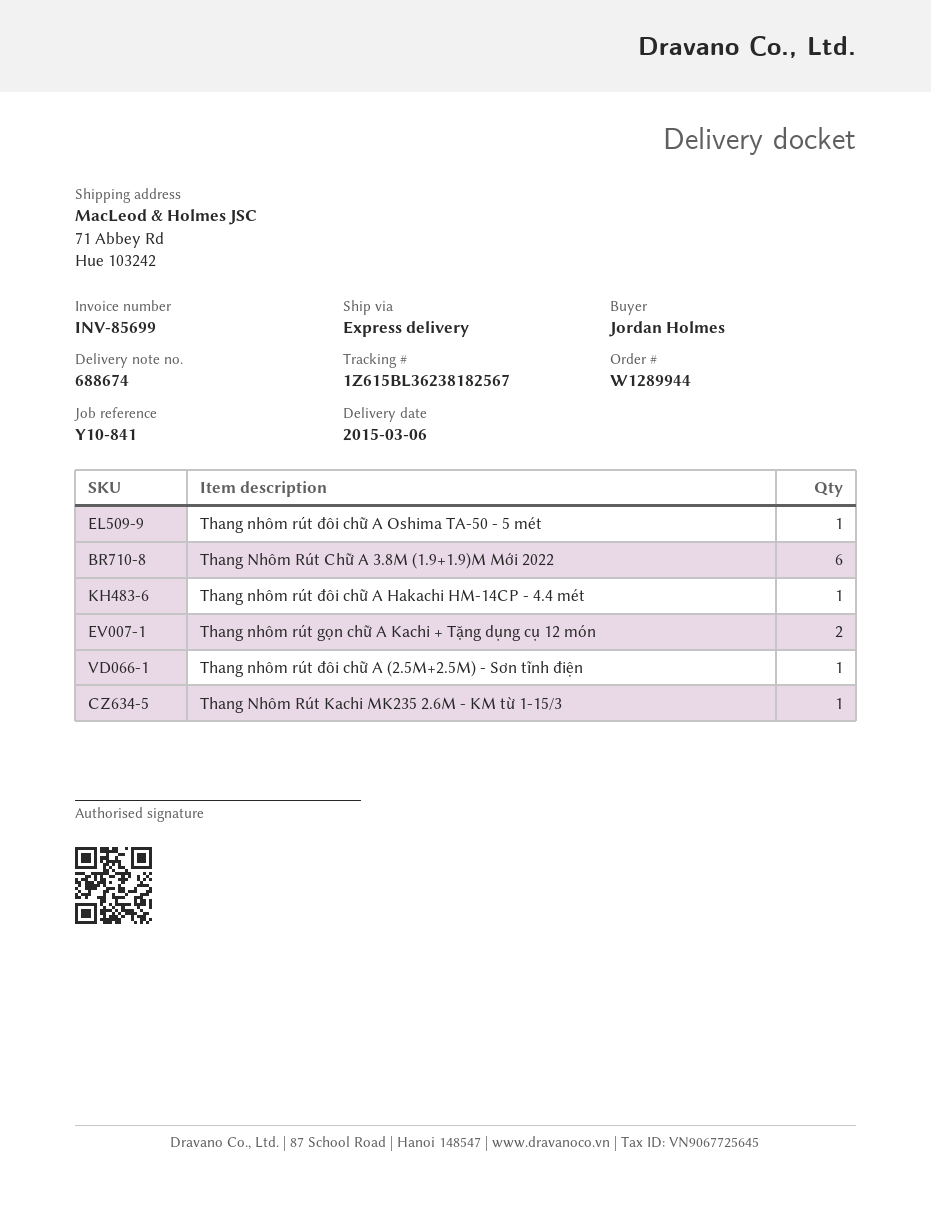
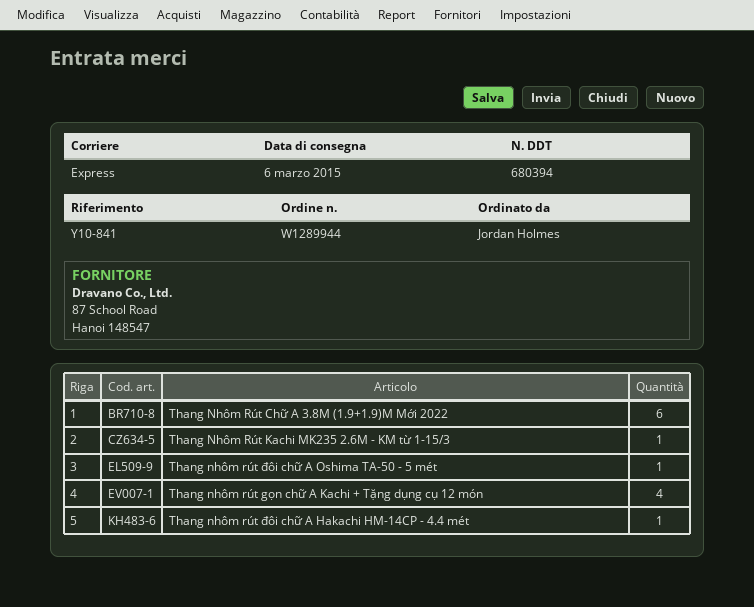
delivery note number: 688674 -> 680394
Thang nhôm rút gọn chữ A Kachi + Tặng dụng cụ 12 món: 2 -> 4
Thang nhôm rút đôi chữ A (2.5M+2.5M) - Sơn tĩnh điện: 1 -> none

